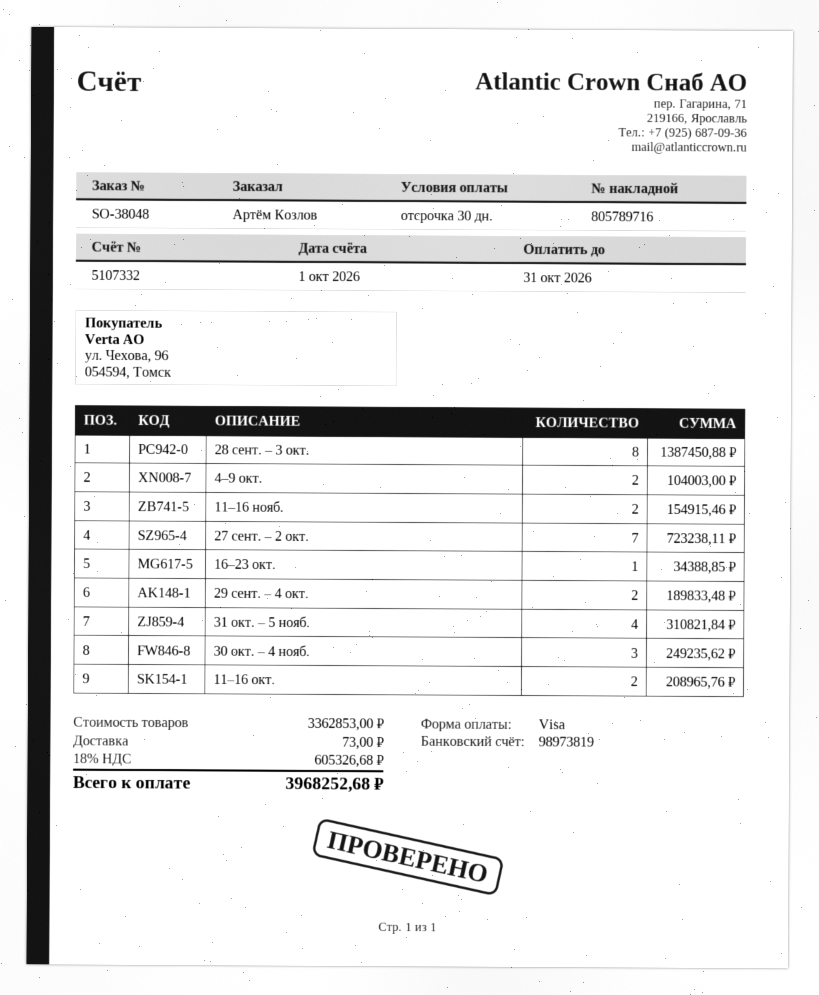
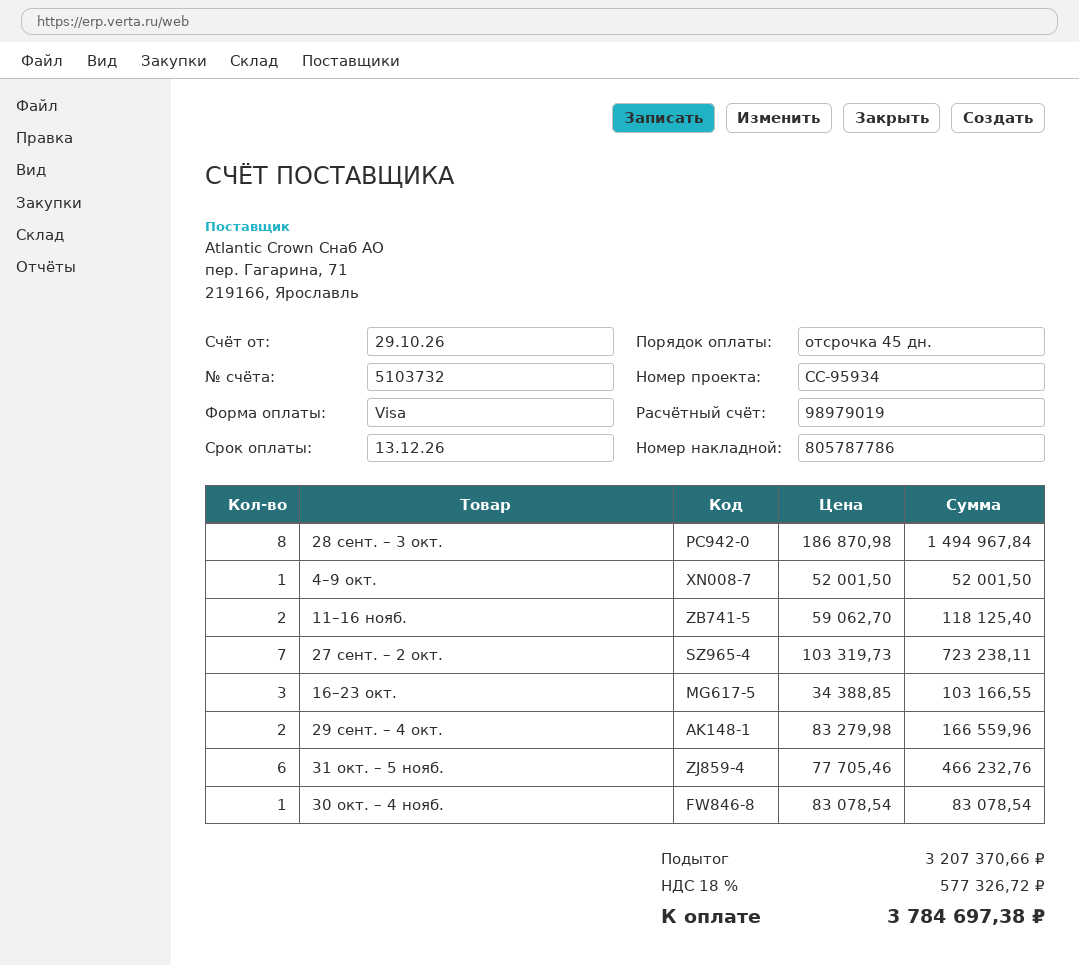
delivery note number: 805789716 -> 805787786
invoice number: 5107332 -> 5103732
invoice date: 2026-10-01 -> 2026-10-29
payment terms: 30 days -> 45 days
due date: 2026-10-31 -> 2026-12-13
bank account: 98973819 -> 98979019
28 сент. – 3 окт.: 8 for 1387450.88 -> 8 for 1494967.84
4–9 окт.: 2 for 104003.00 -> 1 for 52001.50
11–16 нояб.: 2 for 154915.46 -> 2 for 118125.40
16–23 окт.: 1 for 34388.85 -> 3 for 103166.55
29 сент. – 4 окт.: 2 for 189833.48 -> 2 for 166559.96
31 окт. – 5 нояб.: 4 for 310821.84 -> 6 for 466232.76
30 окт. – 4 нояб.: 3 for 249235.62 -> 1 for 83078.54
11–16 окт.: 2 for 208965.76 -> none
subtotal: 3362853.00 -> 3207370.66
shipping: 73.00 -> none
tax: 18% = 605326.68 -> 18% = 577326.72
total: 3968252.68 -> 3784697.38

